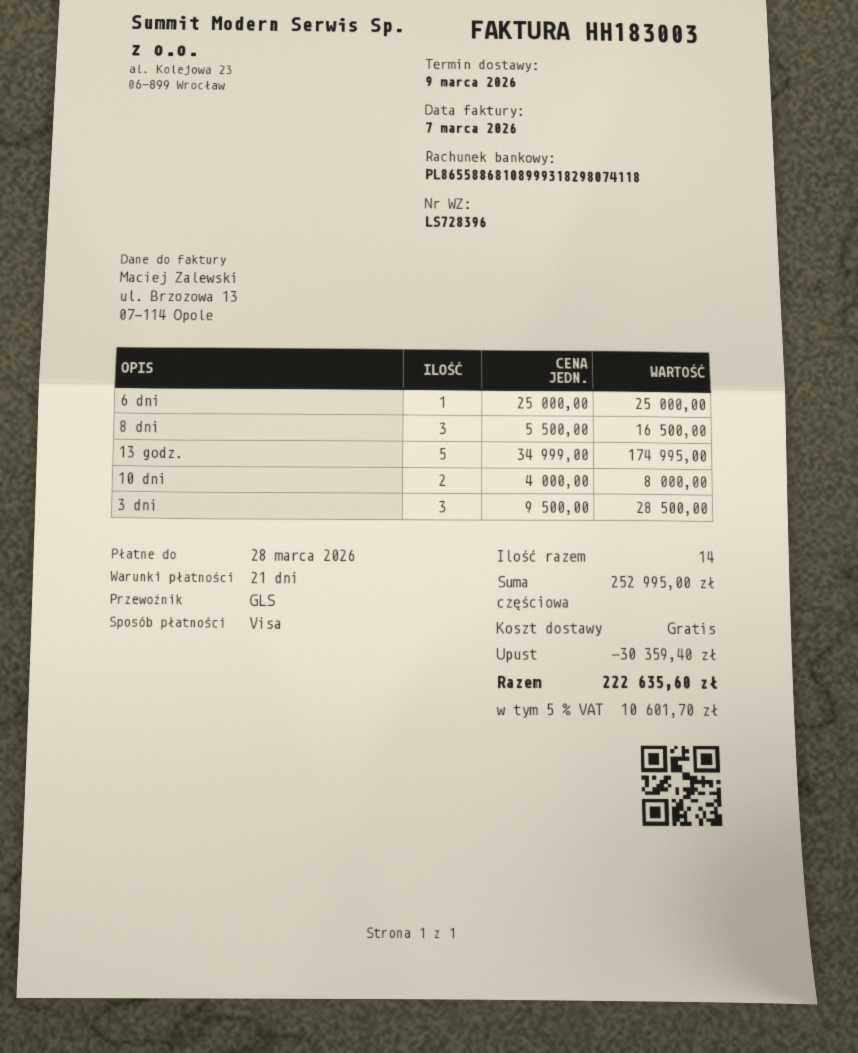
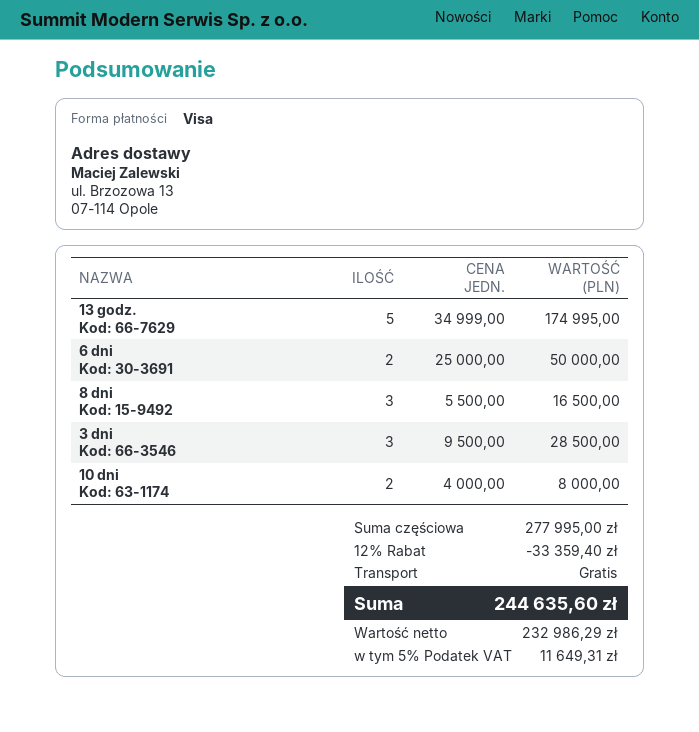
6 dni: 1 x 25000.00 = 25000.00 -> 2 x 25000.00 = 50000.00
subtotal: 252995.00 -> 277995.00
discount: 30359.40 -> 33359.40
tax: 5% = 10601.70 -> 5% = 11649.31
total: 222635.60 -> 244635.60

